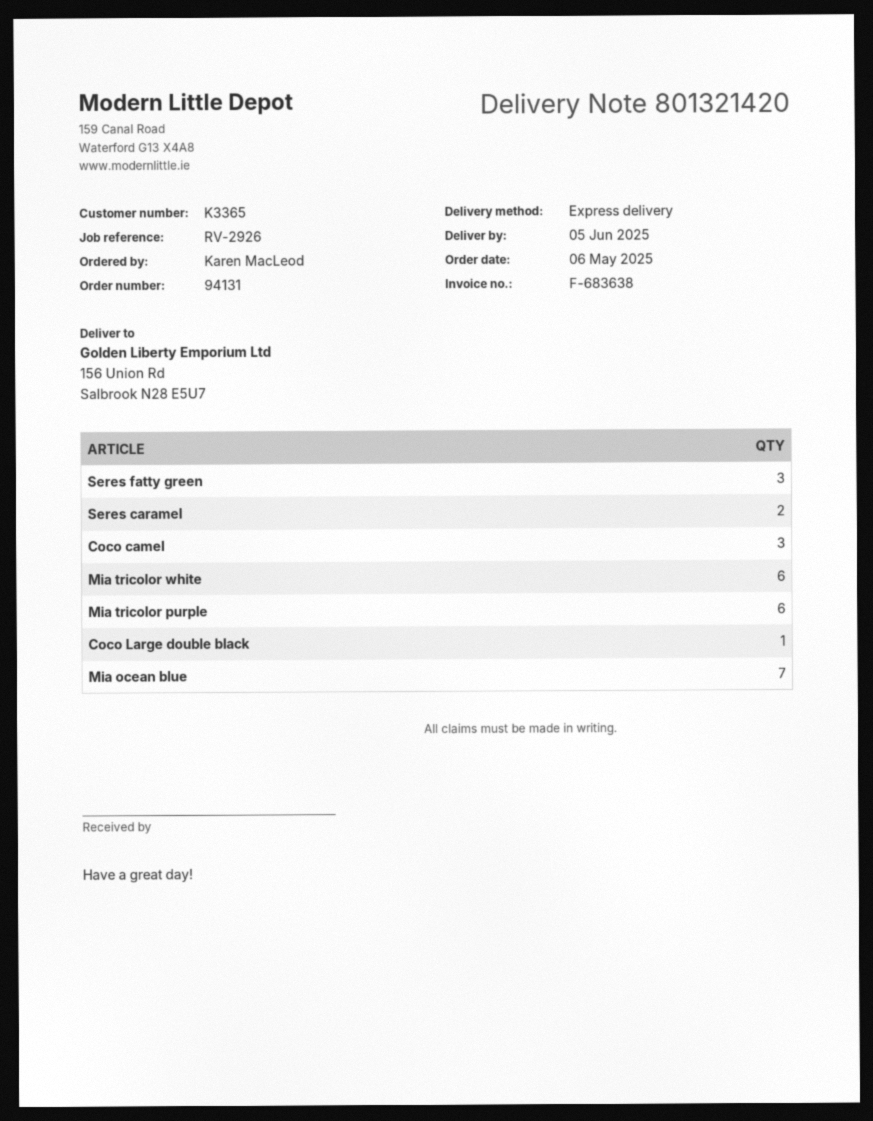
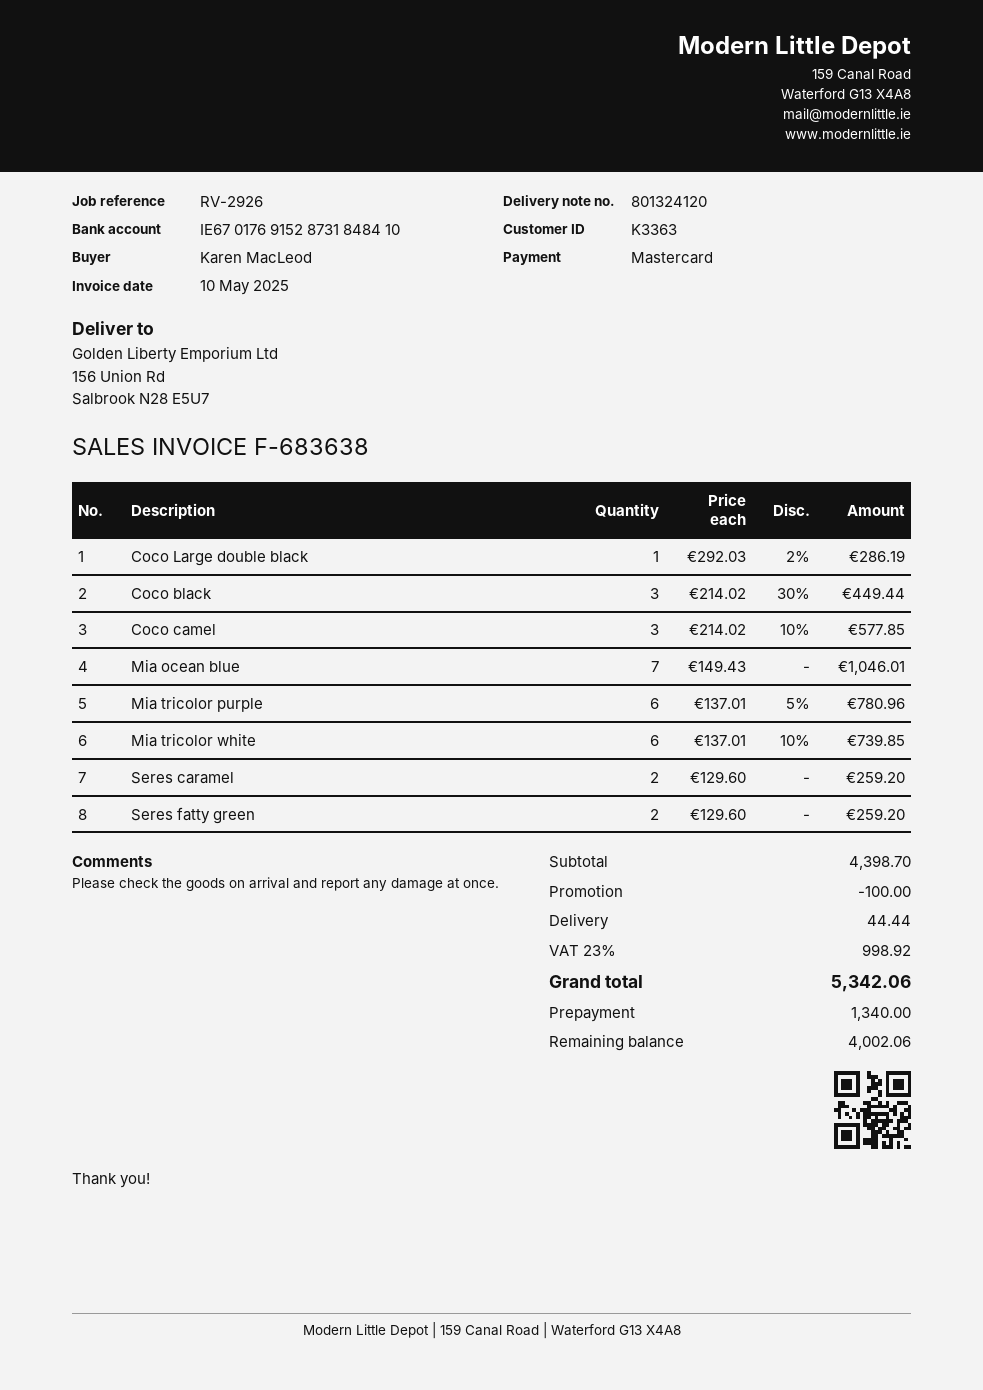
delivery note number: 801321420 -> 801324120
customer number: K3365 -> K3363
Seres fatty green: 3 -> 2
Coco black: none -> 3

